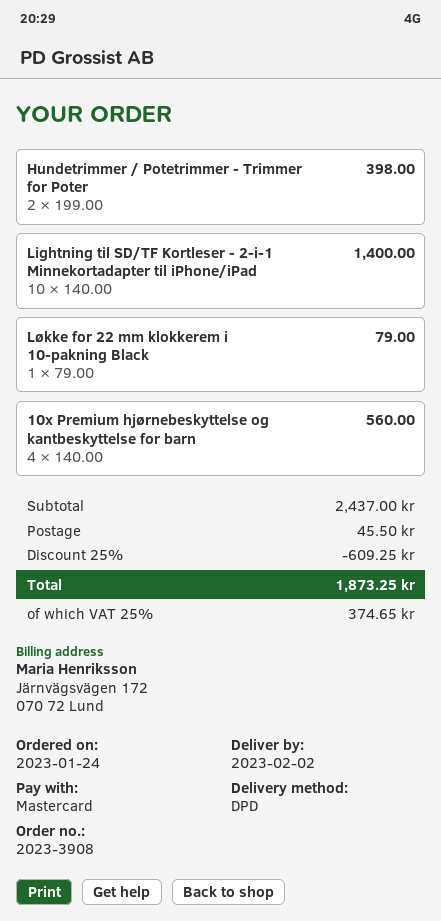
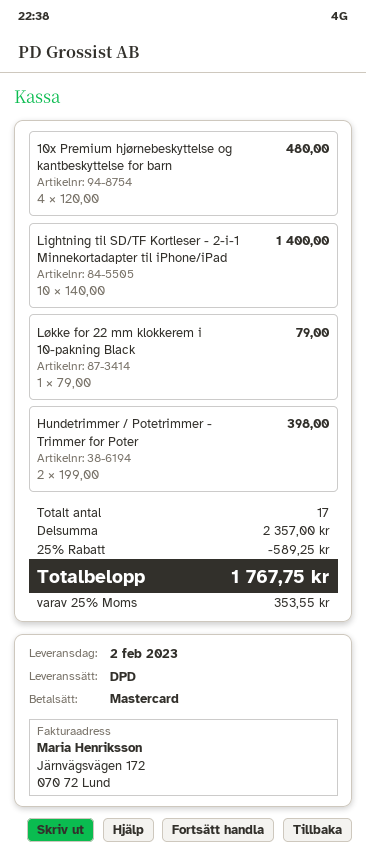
10x Premium hjørnebeskyttelse og kantbeskyttelse for barn: 4 x 140.00 = 560.00 -> 4 x 120.00 = 480.00
subtotal: 2437.00 -> 2357.00
discount: 25% = 609.25 -> 25% = 589.25
shipping: 45.50 -> none
tax: 25% = 374.65 -> 25% = 353.55
total: 1873.25 -> 1767.75

